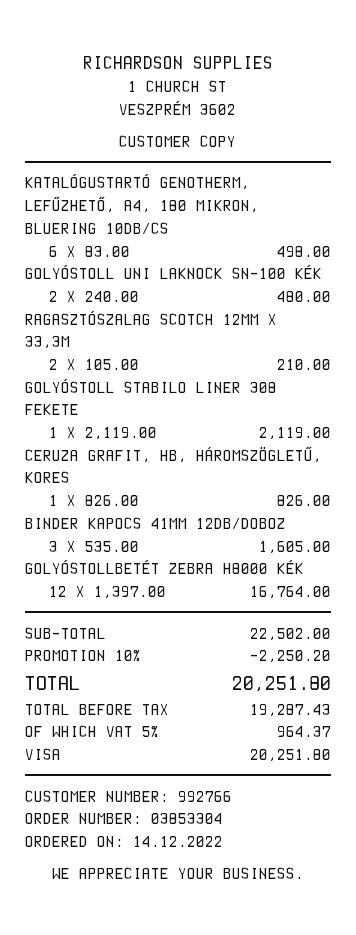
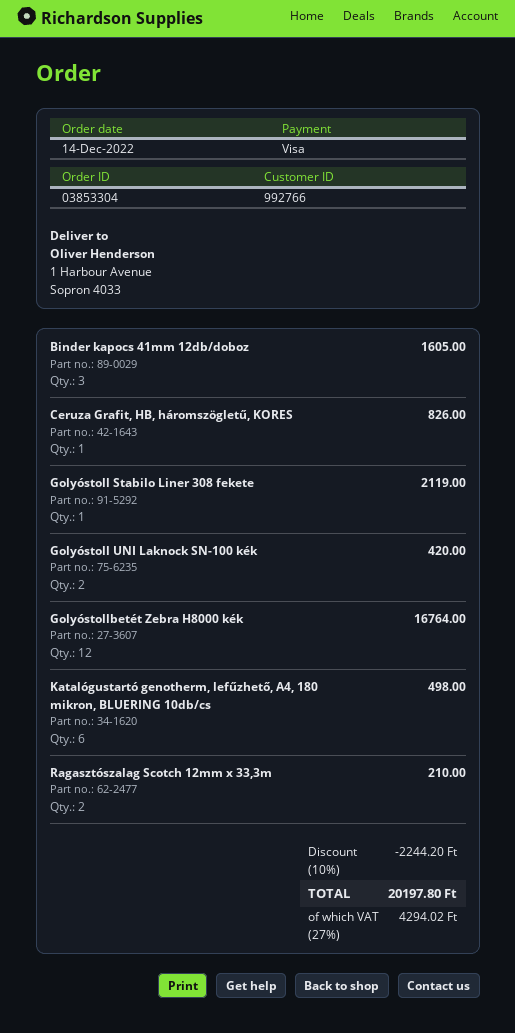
GOLYÓSTOLL UNI LAKNOCK SN-100 KÉK: 2 for 480.00 -> 2 for 420.00
discount: 10% = 2250.20 -> 10% = 2244.20
tax: 5% = 964.37 -> 27% = 4294.02
total: 20251.80 -> 20197.80

